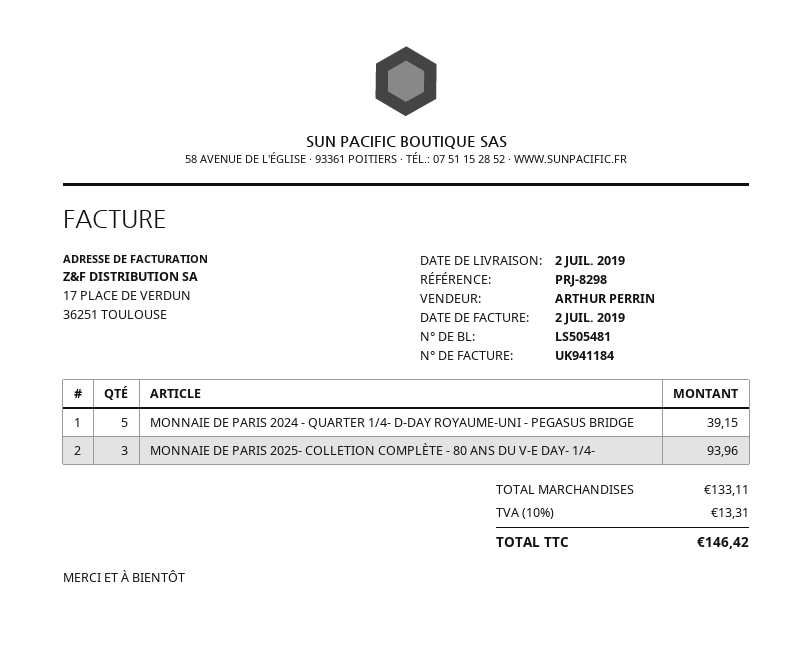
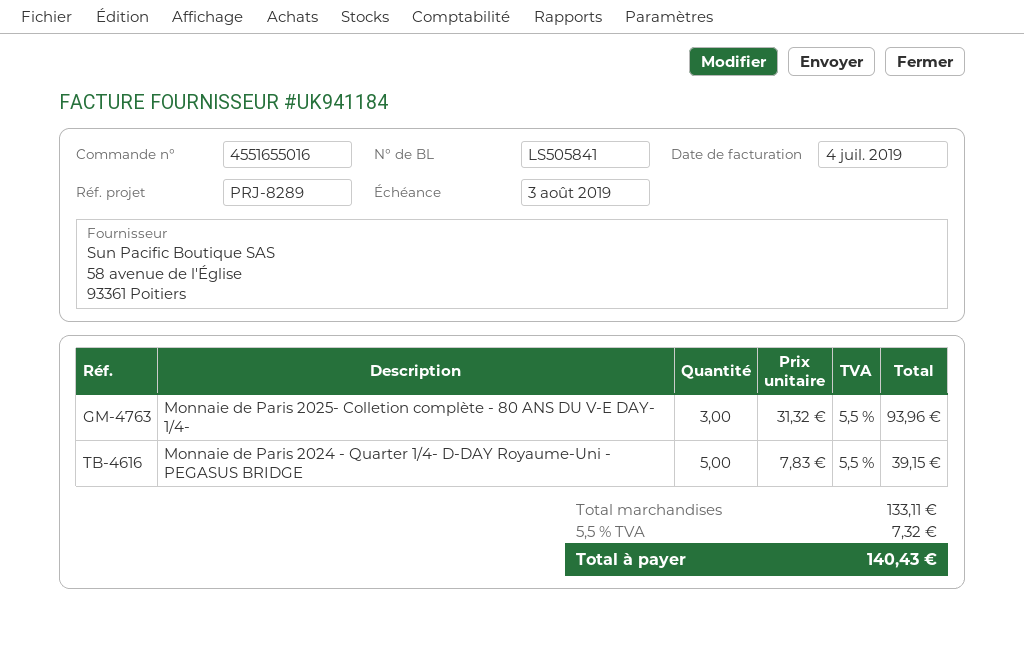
delivery note number: LS505481 -> LS505841
invoice date: 2019-07-02 -> 2019-07-04
reference: PRJ-8298 -> PRJ-8289
tax: 10% = 13.31 -> 5.5% = 7.32
total: 146.42 -> 140.43

